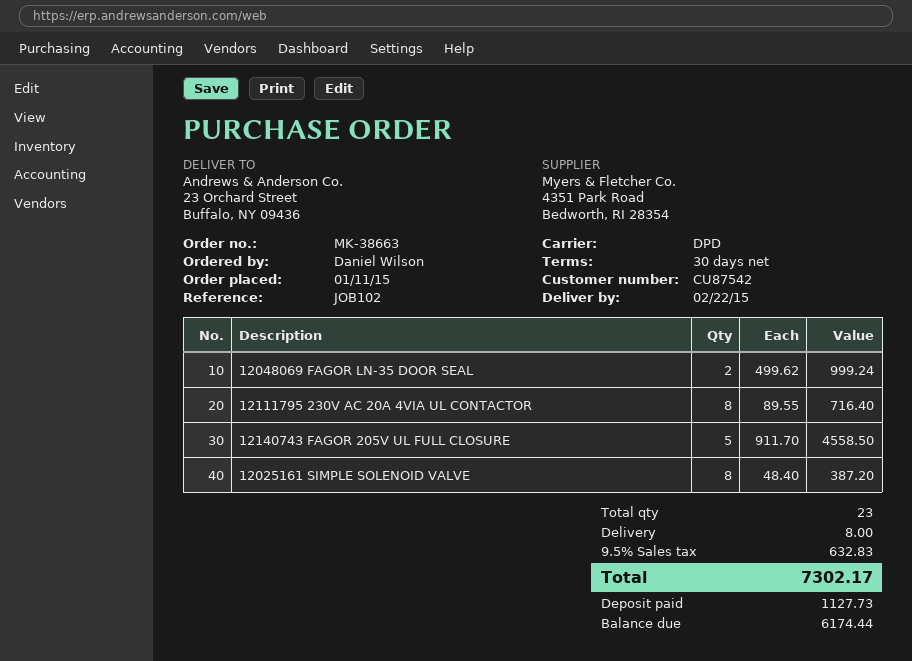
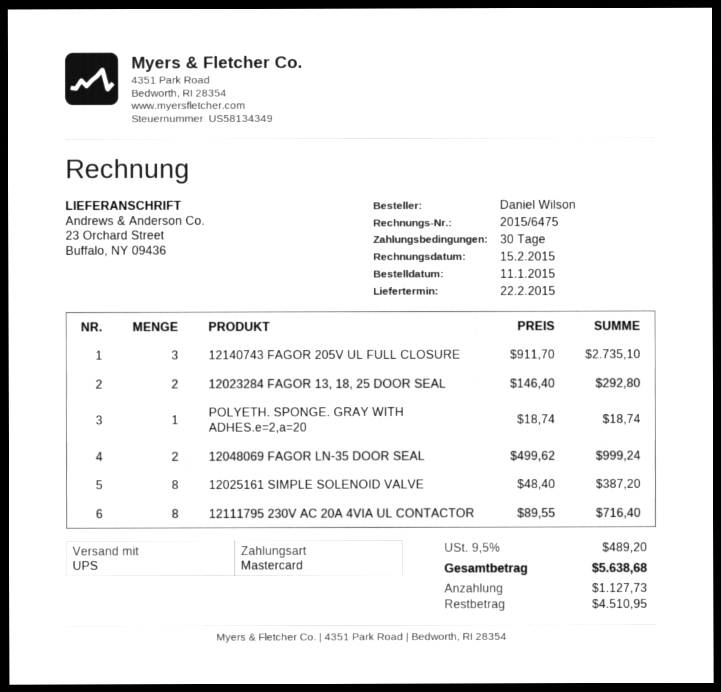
shipping method: DPD -> UPS
12140743 FAGOR 205V UL FULL CLOSURE: 5 x 911.70 = 4558.50 -> 3 x 911.70 = 2735.10
12023284 FAGOR 13, 18, 25 DOOR SEAL: none -> 2 x 146.40 = 292.80
POLYETH. SPONGE. GRAY WITH ADHES.e=2,a=20: none -> 1 x 18.74 = 18.74
shipping: 8.00 -> none
tax: 9.5% = 632.83 -> 9.5% = 489.20
total: 7302.17 -> 5638.68
balance: 6174.44 -> 4510.95

